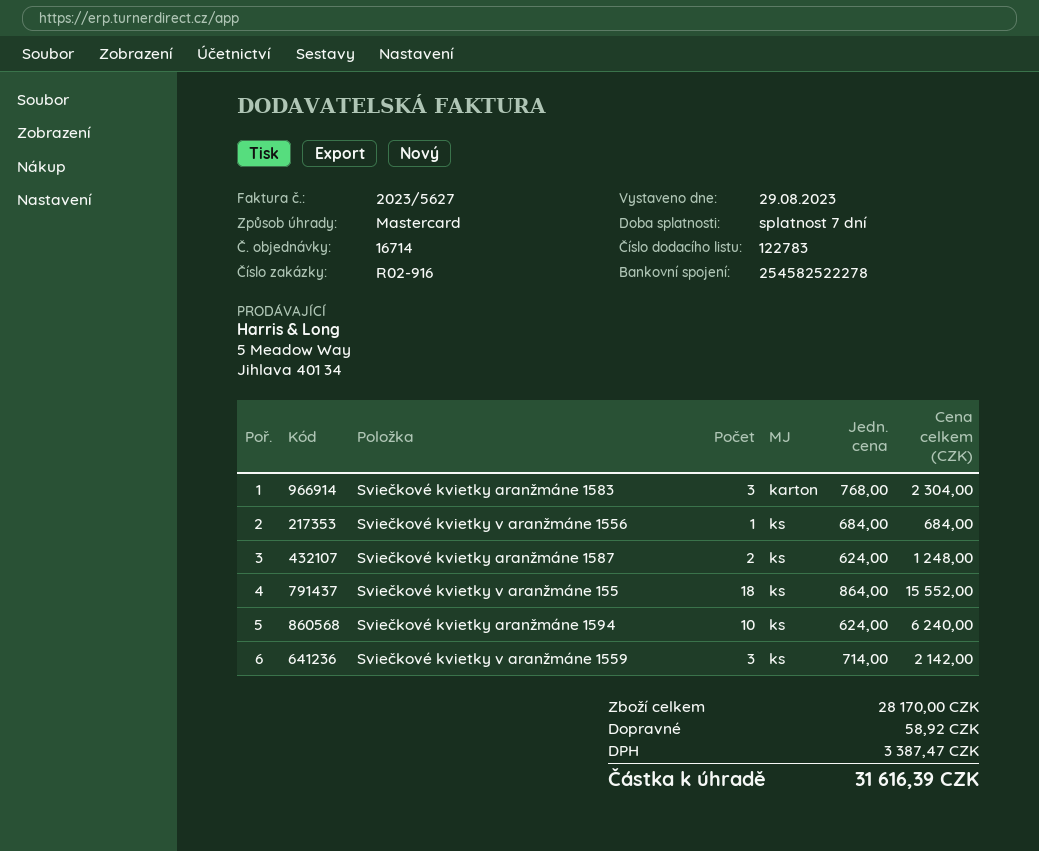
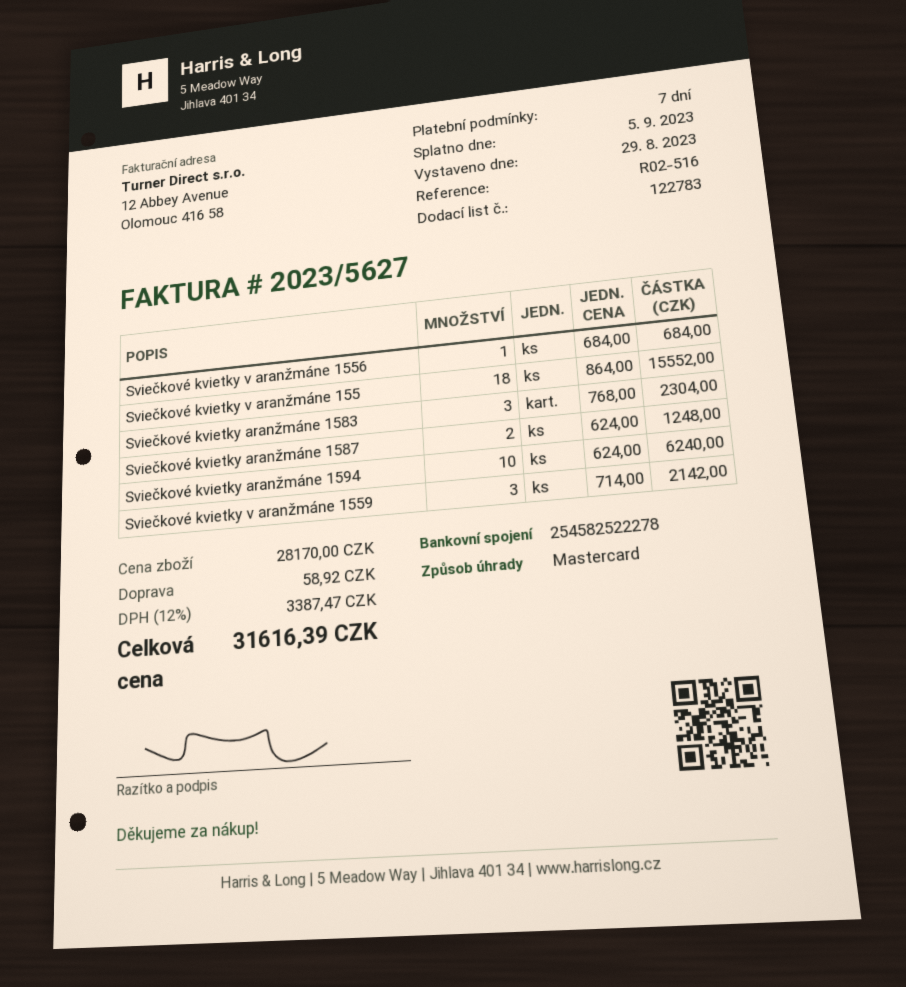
reference: R02-916 -> R02-516

